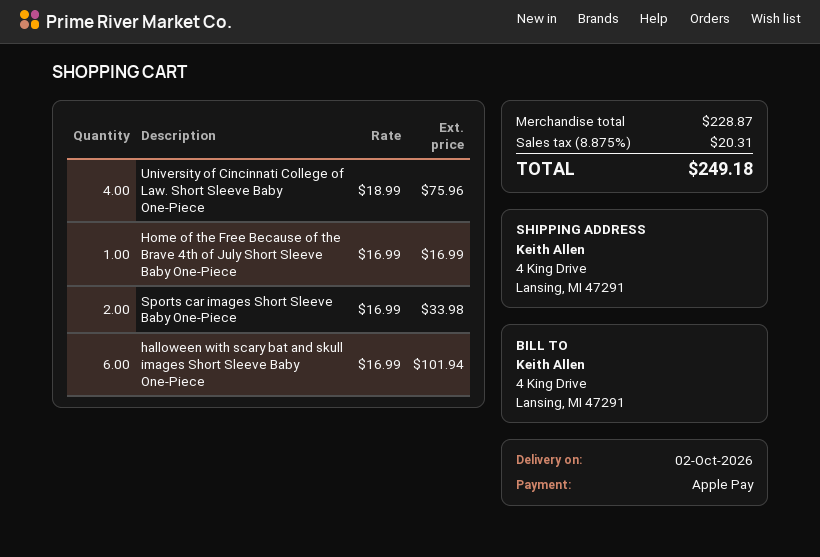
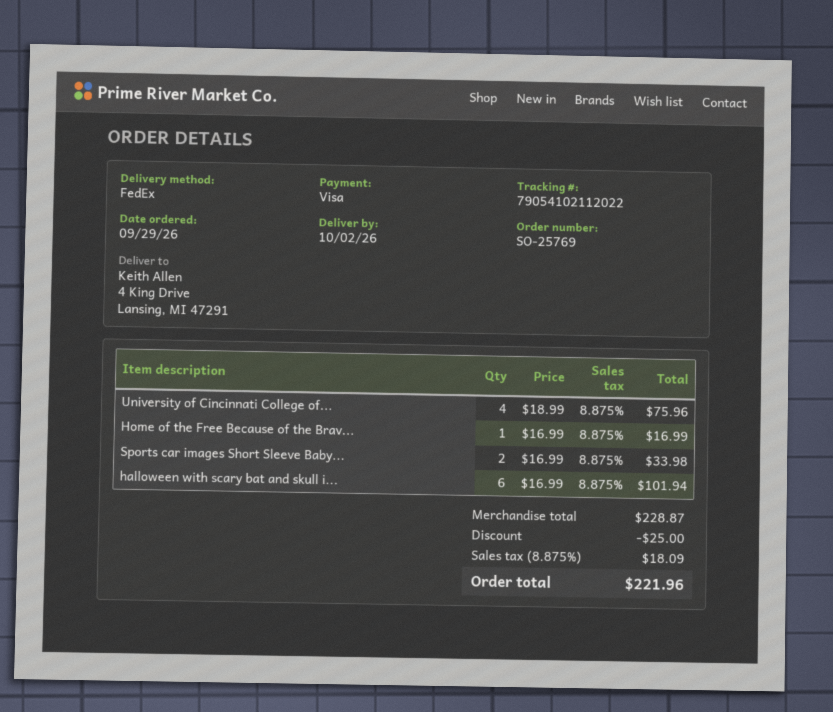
payment method: Apple Pay -> Visa
discount: none -> 25.00
tax: 8.875% = 20.31 -> 8.875% = 18.09
total: 249.18 -> 221.96

